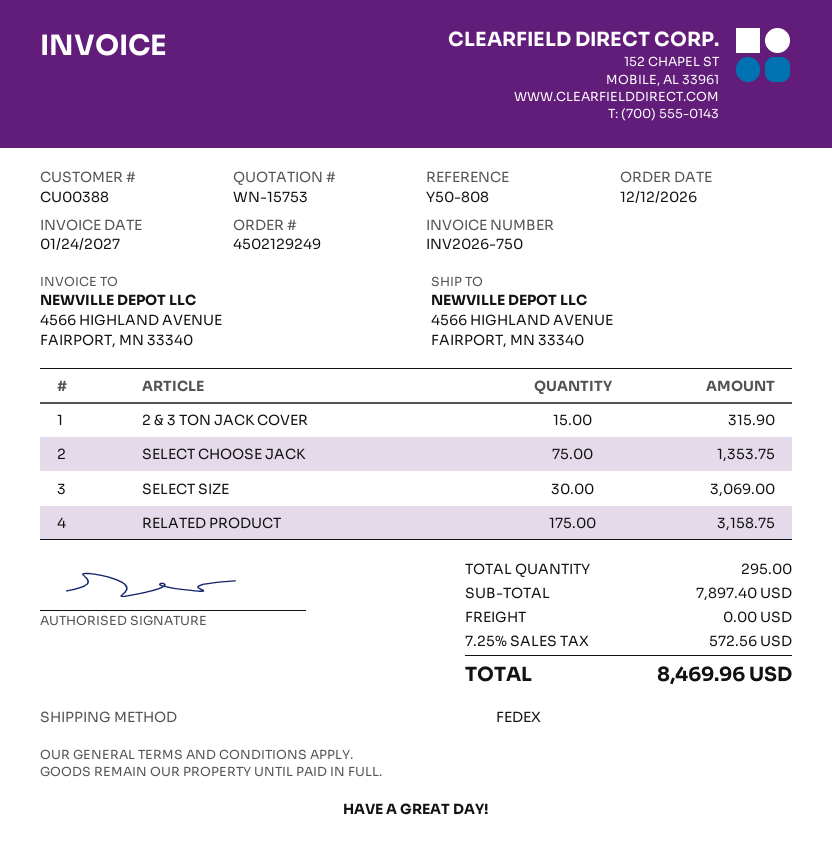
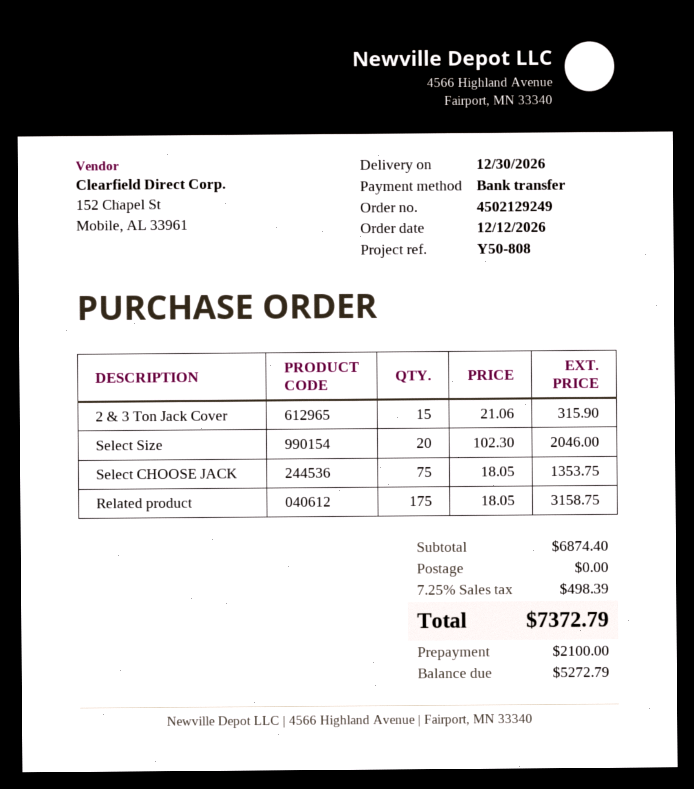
SELECT SIZE: 30 for 3069.00 -> 20 for 2046.00
subtotal: 7897.40 -> 6874.40
tax: 7.25% = 572.56 -> 7.25% = 498.39
total: 8469.96 -> 7372.79

